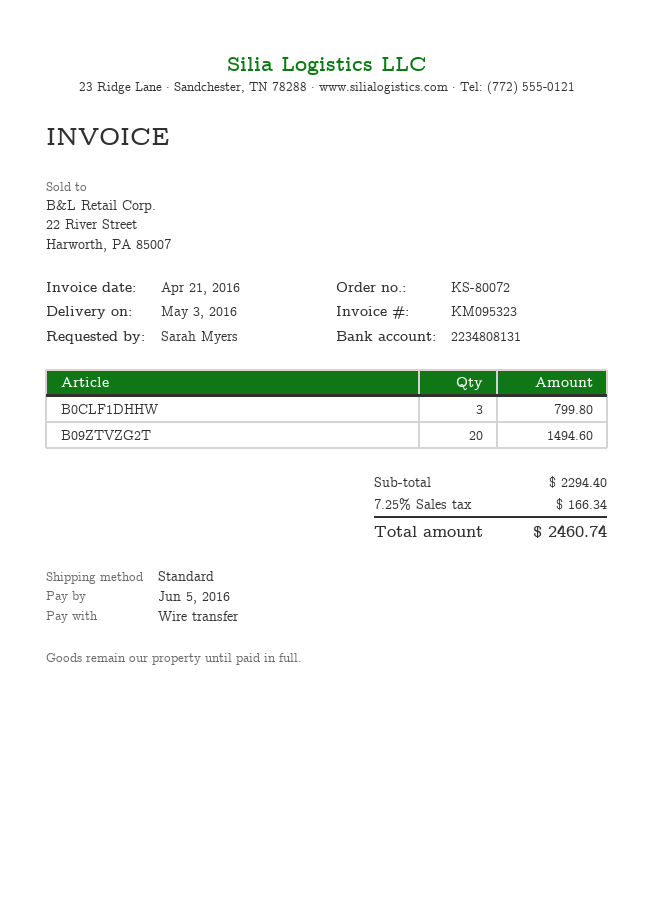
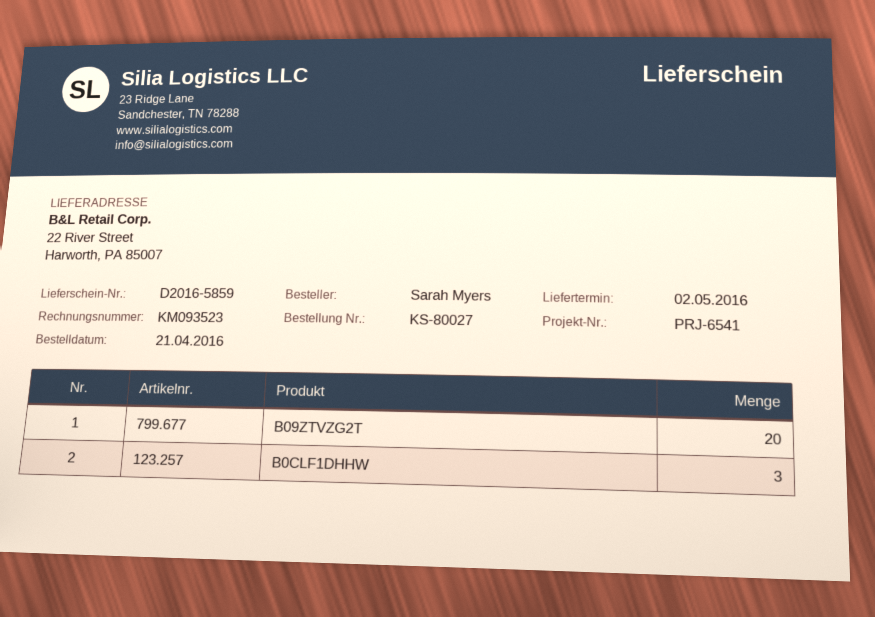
order number: KS-80072 -> KS-80027
delivery date: 2016-05-03 -> 2016-05-02
invoice number: KM095323 -> KM093523

